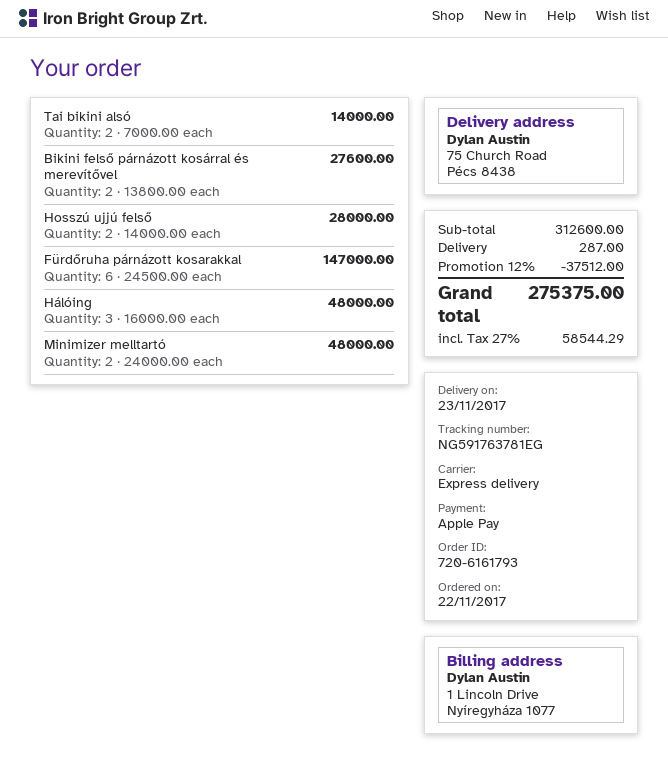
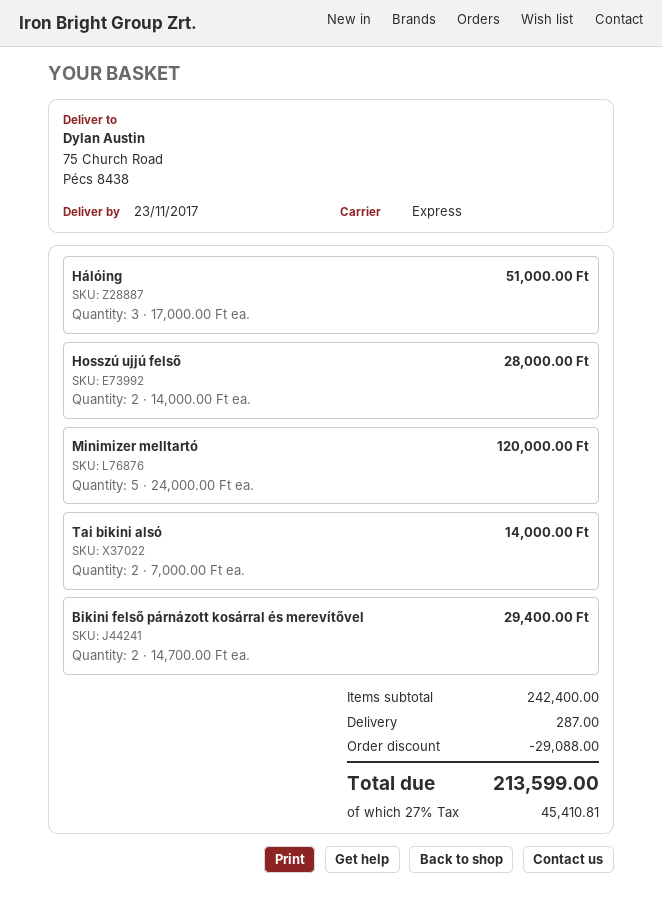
Bikini felső párnázott kosárral és merevítővel: 2 x 13800.00 = 27600.00 -> 2 x 14700.00 = 29400.00
Fürdőruha párnázott kosarakkal: 6 x 24500.00 = 147000.00 -> none
Hálóing: 3 x 16000.00 = 48000.00 -> 3 x 17000.00 = 51000.00
Minimizer melltartó: 2 x 24000.00 = 48000.00 -> 5 x 24000.00 = 120000.00
subtotal: 312600.00 -> 242400.00
discount: 37512.00 -> 29088.00
tax: 27% = 58544.29 -> 27% = 45410.81
total: 275375.00 -> 213599.00

